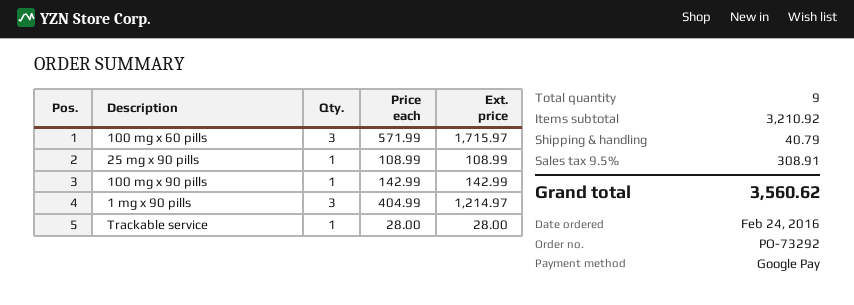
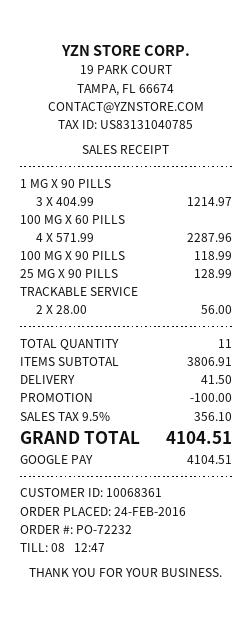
order number: PO-73292 -> PO-72232
100 mg x 60 pills: 3 x 571.99 = 1715.97 -> 4 x 571.99 = 2287.96
25 mg x 90 pills: 1 x 108.99 = 108.99 -> 1 x 128.99 = 128.99
100 mg x 90 pills: 1 x 142.99 = 142.99 -> 1 x 118.99 = 118.99
Trackable service: 1 x 28.00 = 28.00 -> 2 x 28.00 = 56.00
total quantity: 9 -> 11
subtotal: 3210.92 -> 3806.91
discount: none -> 100.00
shipping: 40.79 -> 41.50
tax: 9.5% = 308.91 -> 9.5% = 356.10
total: 3560.62 -> 4104.51

